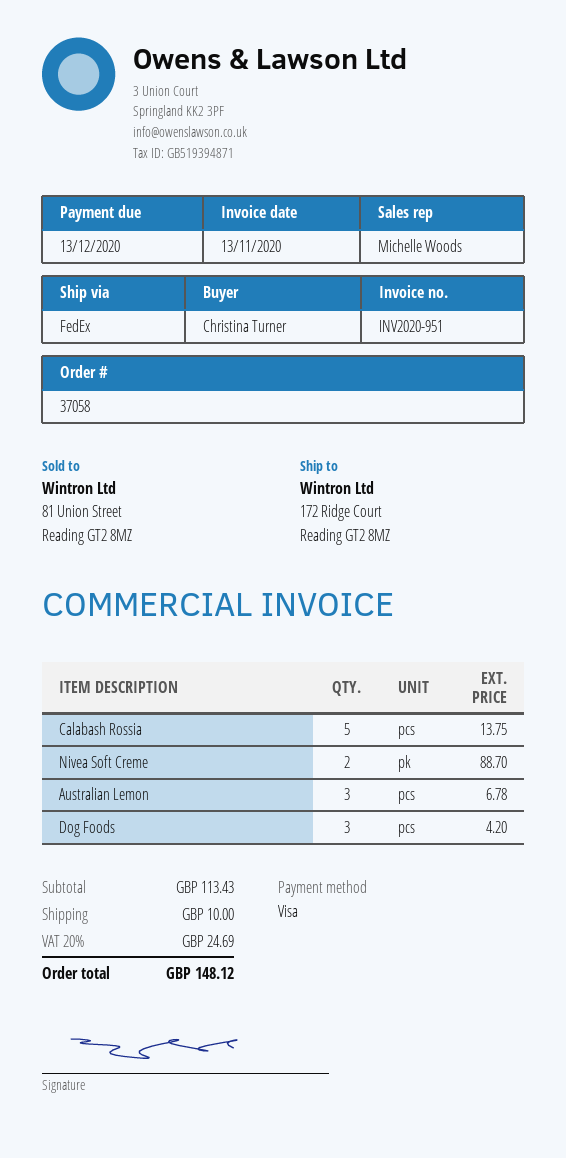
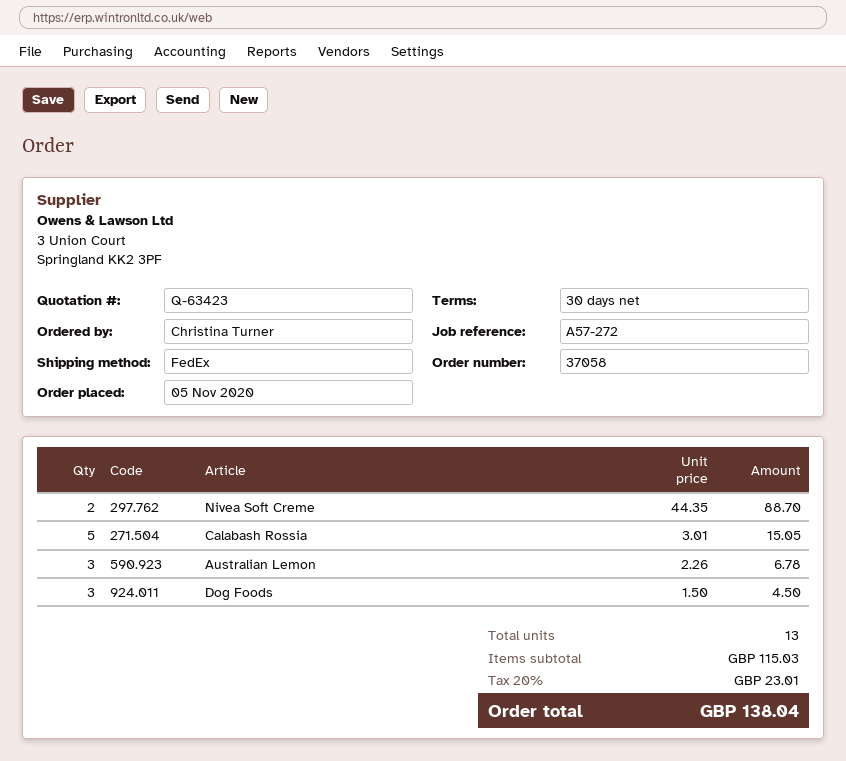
Calabash Rossia: 5 for 13.75 -> 5 for 15.05
Dog Foods: 3 for 4.20 -> 3 for 4.50
subtotal: 113.43 -> 115.03
shipping: 10.00 -> none
tax: 20% = 24.69 -> 20% = 23.01
total: 148.12 -> 138.04

